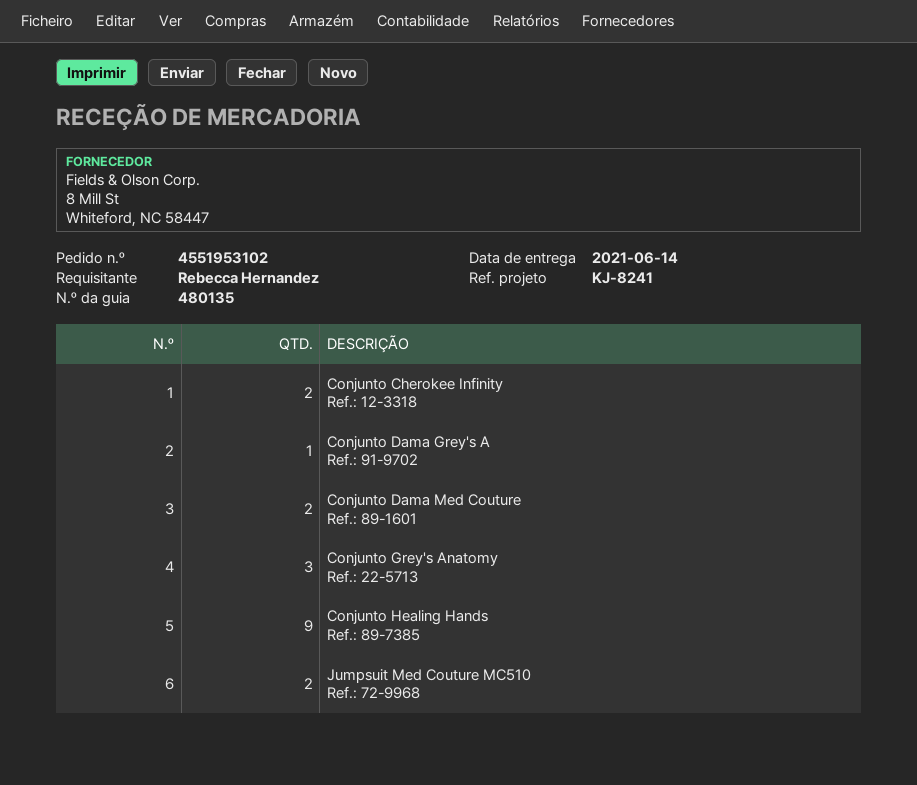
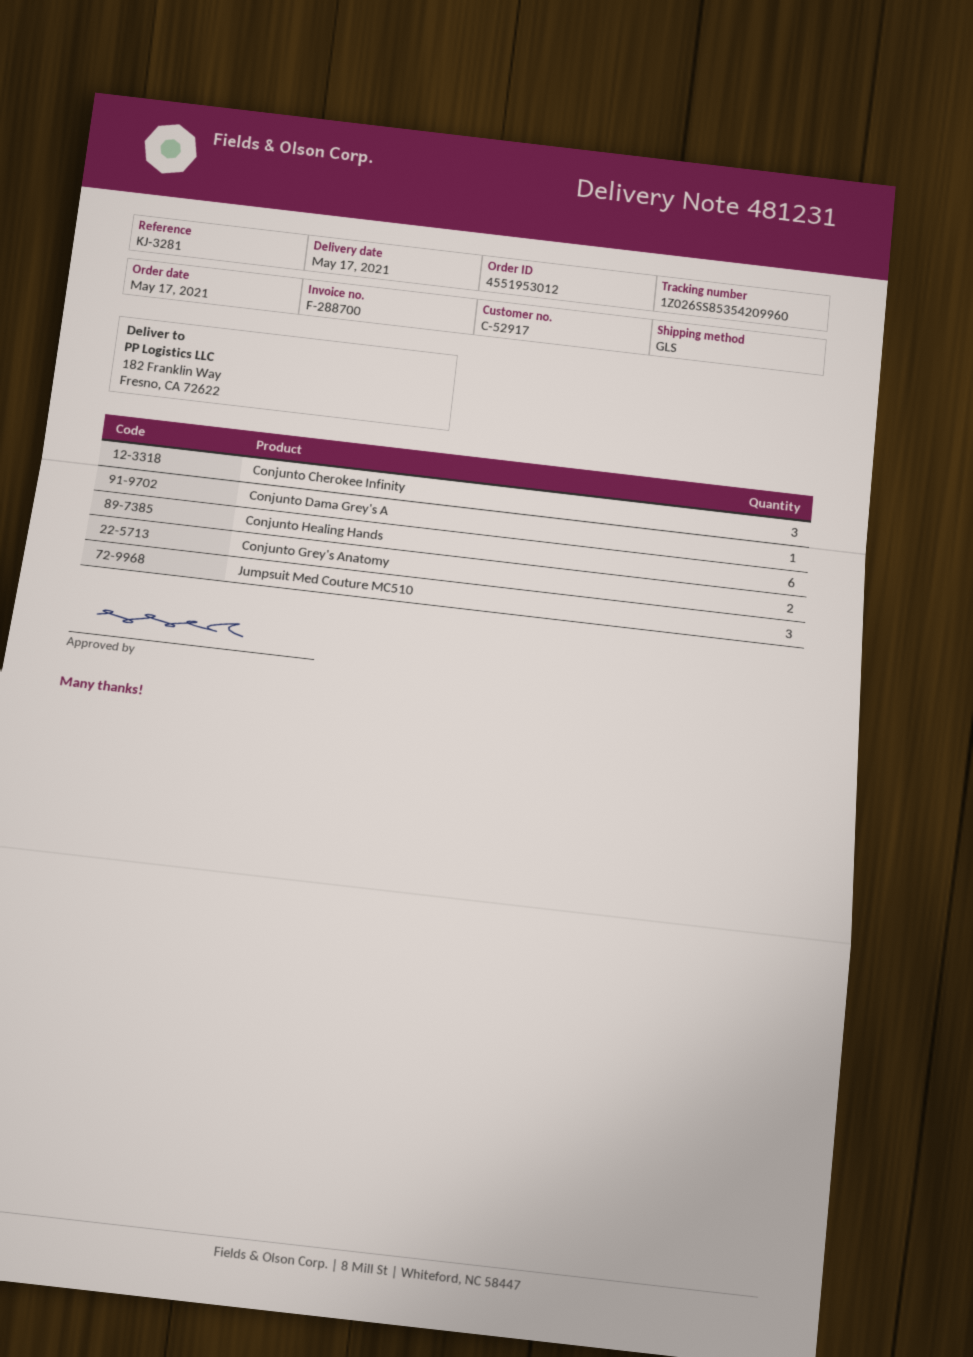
order number: 4551953102 -> 4551953012
delivery note number: 480135 -> 481231
delivery date: 2021-06-14 -> 2021-05-17
reference: KJ-8241 -> KJ-3281
Conjunto Cherokee Infinity: 2 -> 3
Conjunto Dama Med Couture: 2 -> none
Conjunto Grey's Anatomy: 3 -> 2
Conjunto Healing Hands: 9 -> 6
Jumpsuit Med Couture MC510: 2 -> 3

